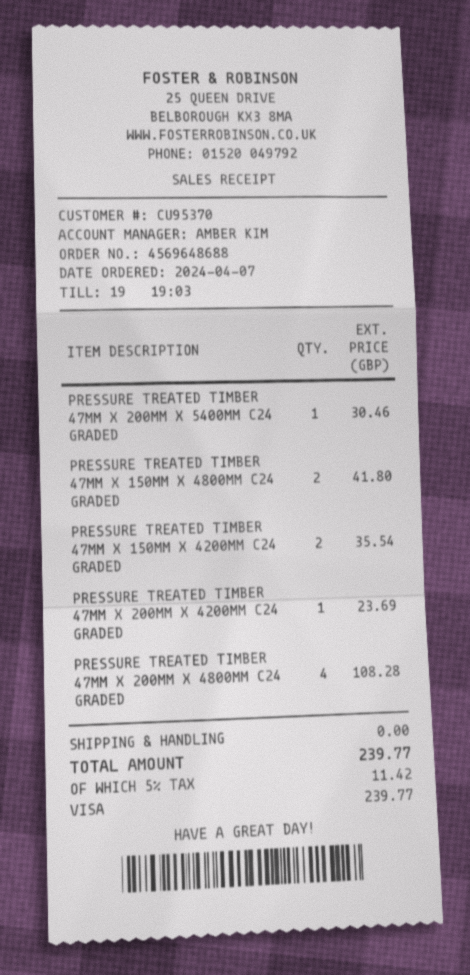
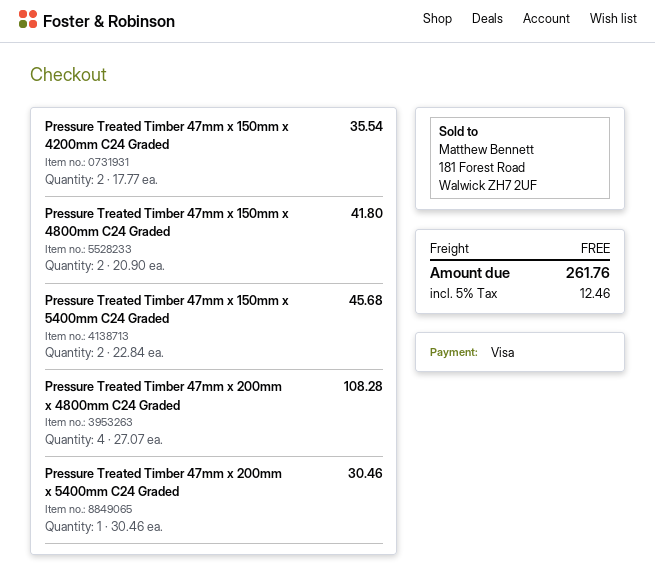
PRESSURE TREATED TIMBER 47MM X 200MM X 4200MM C24 GRADED: 1 for 23.69 -> none
Pressure Treated Timber 47mm x 150mm x 5400mm C24 Graded: none -> 2 for 45.68
tax: 5% = 11.42 -> 5% = 12.46
total: 239.77 -> 261.76

